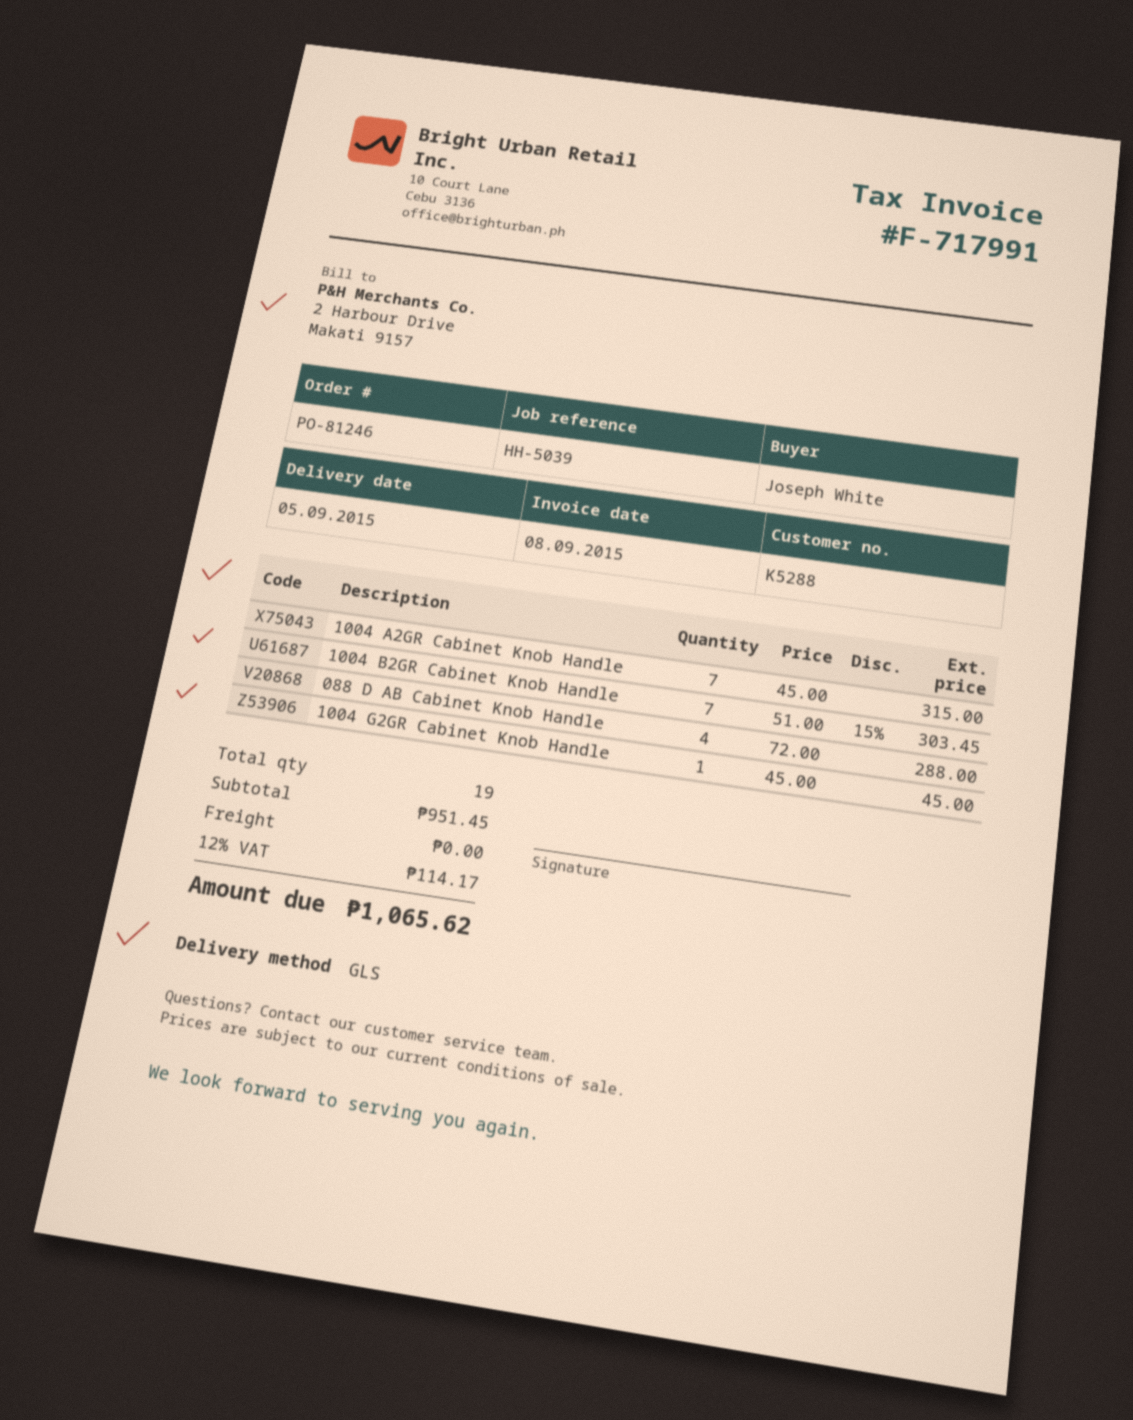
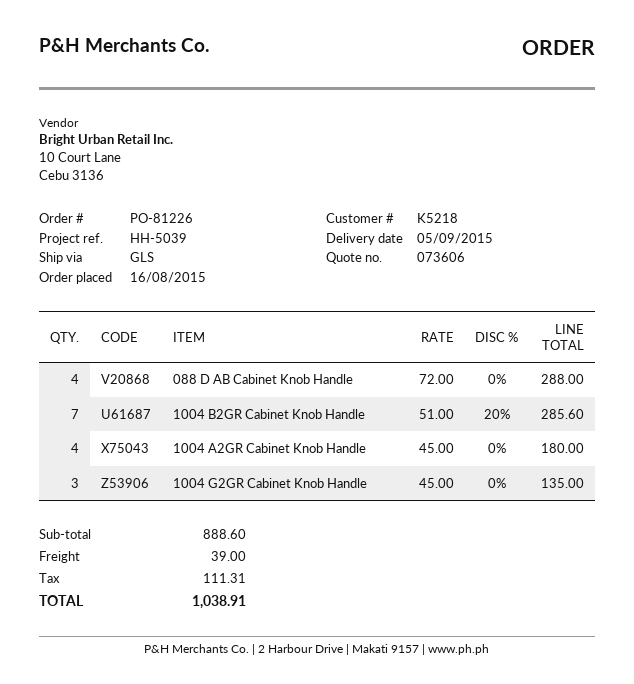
order number: PO-81246 -> PO-81226
customer number: K5288 -> K5218
1004 A2GR Cabinet Knob Handle: 7 x 45.00 = 315.00 -> 4 x 45.00 = 180.00
1004 B2GR Cabinet Knob Handle: 7 x 51.00 - 15% = 303.45 -> 7 x 51.00 - 20% = 285.60
1004 G2GR Cabinet Knob Handle: 1 x 45.00 = 45.00 -> 3 x 45.00 = 135.00
subtotal: 951.45 -> 888.60
shipping: 0.00 -> 39.00
tax: 114.17 -> 111.31
total: 1065.62 -> 1038.91

